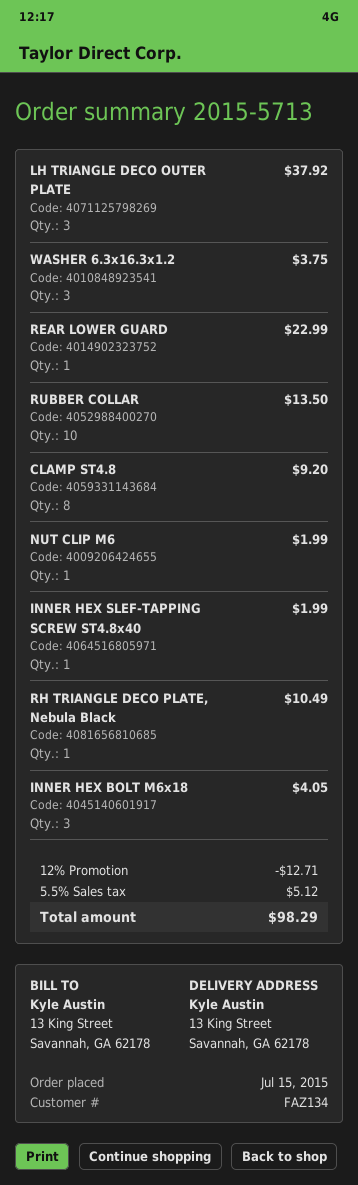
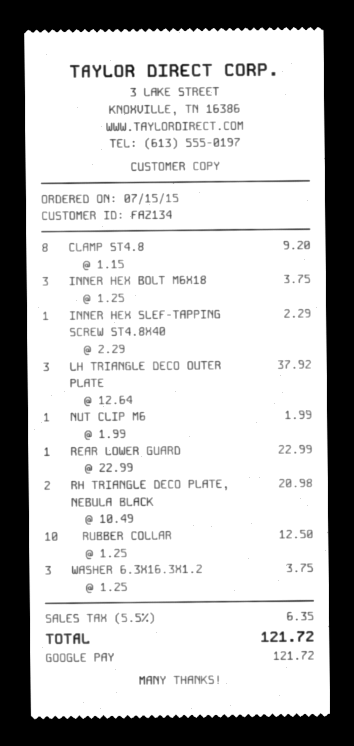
RUBBER COLLAR: 10 for 13.50 -> 10 for 12.50
INNER HEX SLEF-TAPPING SCREW ST4.8x40: 1 for 1.99 -> 1 for 2.29
RH TRIANGLE DECO PLATE, Nebula Black: 1 for 10.49 -> 2 for 20.98
INNER HEX BOLT M6x18: 3 for 4.05 -> 3 for 3.75
discount: 12% = 12.71 -> none
tax: 5.5% = 5.12 -> 5.5% = 6.35
total: 98.29 -> 121.72

